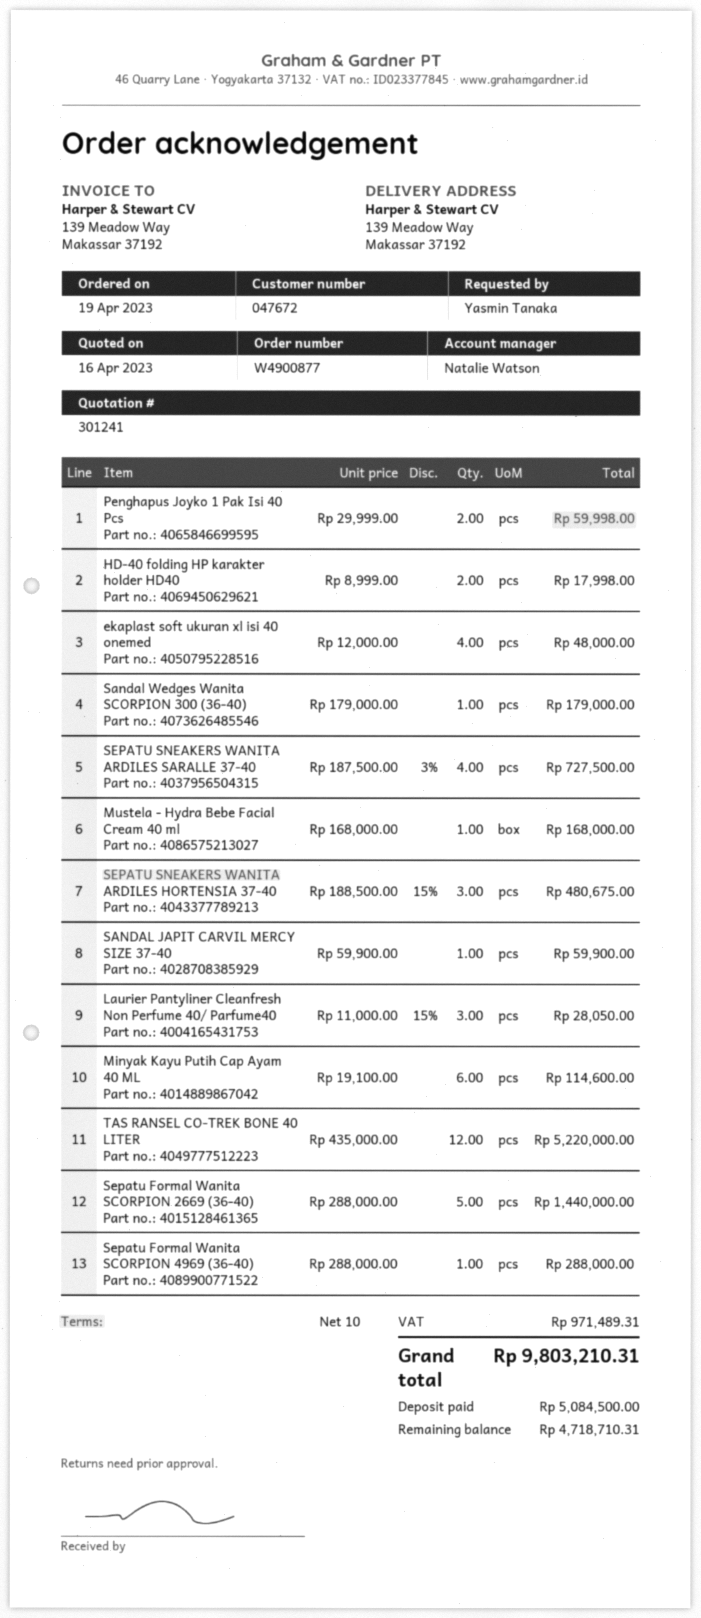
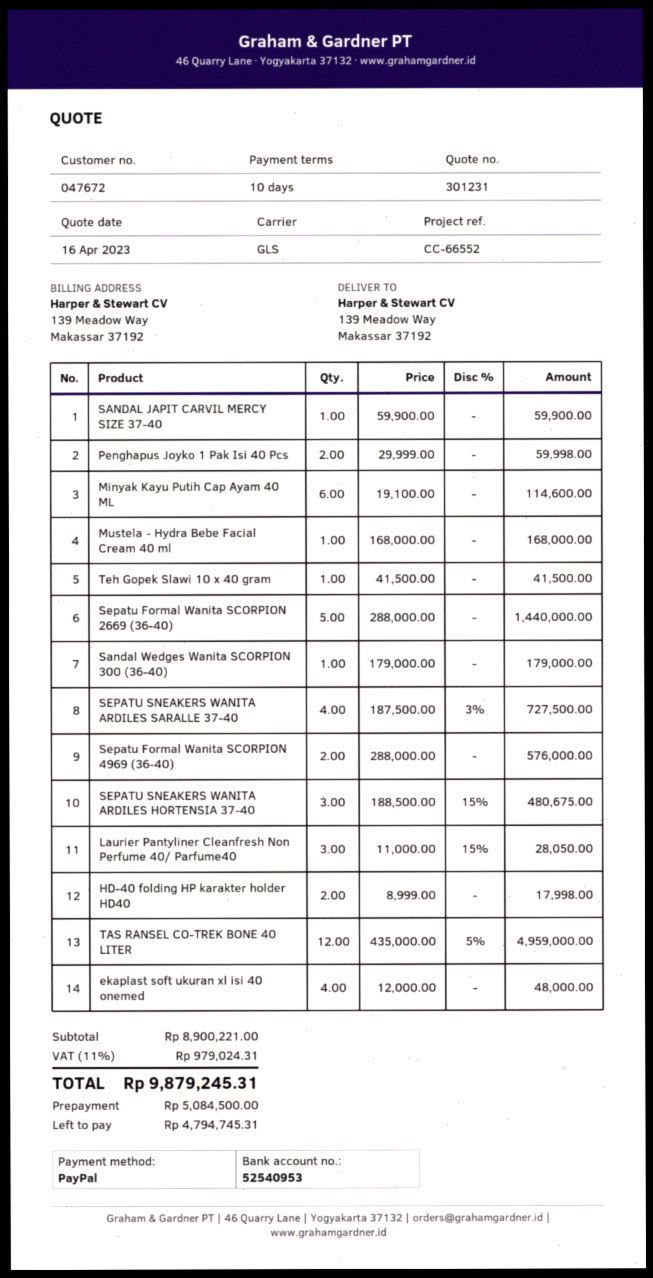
quote number: 301241 -> 301231
TAS RANSEL CO-TREK BONE 40 LITER: 12 x 435000.00 = 5220000.00 -> 12 x 435000.00 - 5% = 4959000.00
Sepatu Formal Wanita SCORPION 4969 (36-40): 1 x 288000.00 = 288000.00 -> 2 x 288000.00 = 576000.00
Teh Gopek Slawi 10 x 40 gram: none -> 1 x 41500.00 = 41500.00
tax: 971489.31 -> 979024.31
total: 9803210.31 -> 9879245.31
balance: 4718710.31 -> 4794745.31

